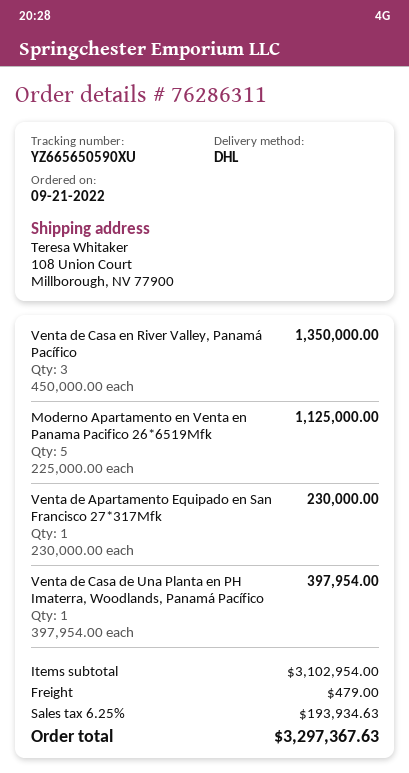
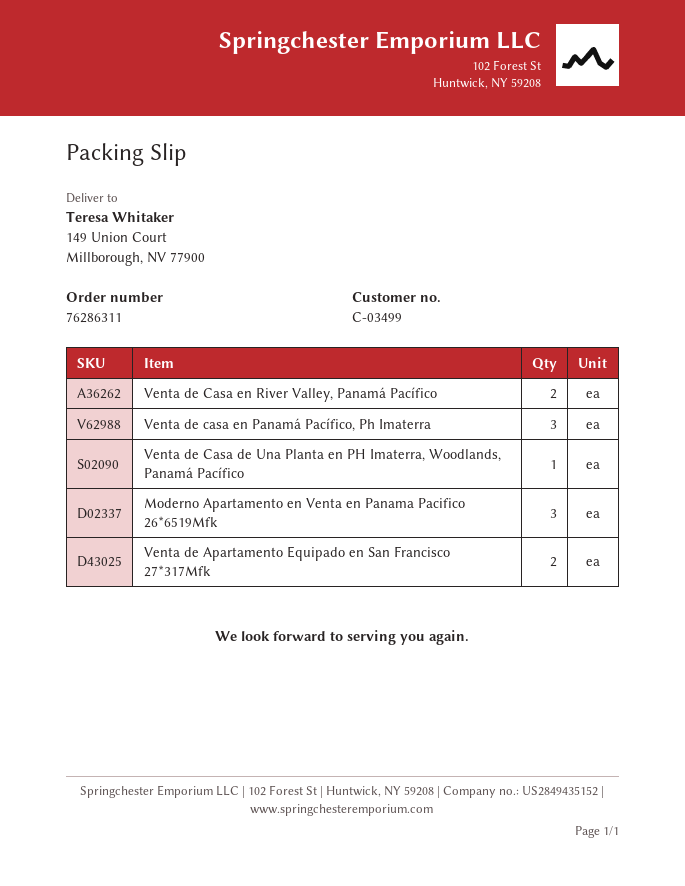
ship to: 108 Union Court, Millborough, NV 77900 -> 149 Union Court, Millborough, NV 77900
Venta de Casa en River Valley, Panamá Pacífico: 3 -> 2
Moderno Apartamento en Venta en Panama Pacifico 26*6519Mfk: 5 -> 3
Venta de Apartamento Equipado en San Francisco 27*317Mfk: 1 -> 2
Venta de casa en Panamá Pacífico, Ph Imaterra: none -> 3

